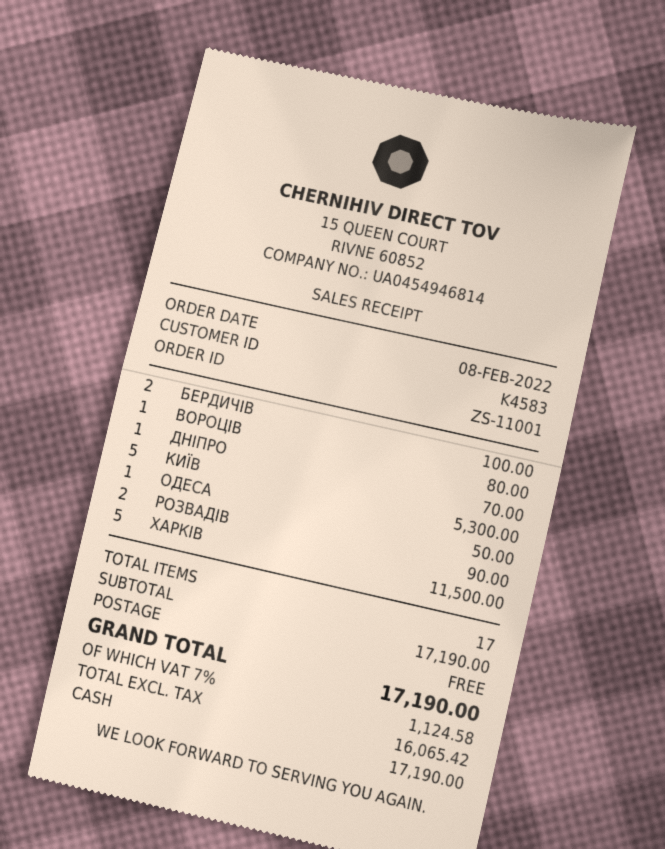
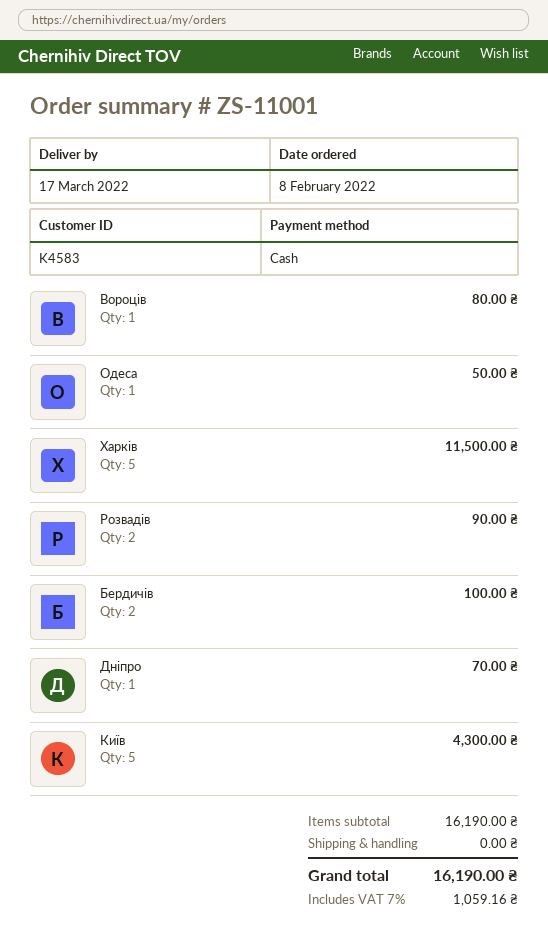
КИЇВ: 5 for 5300.00 -> 5 for 4300.00
subtotal: 17190.00 -> 16190.00
tax: 7% = 1124.58 -> 7% = 1059.16
total: 17190.00 -> 16190.00

